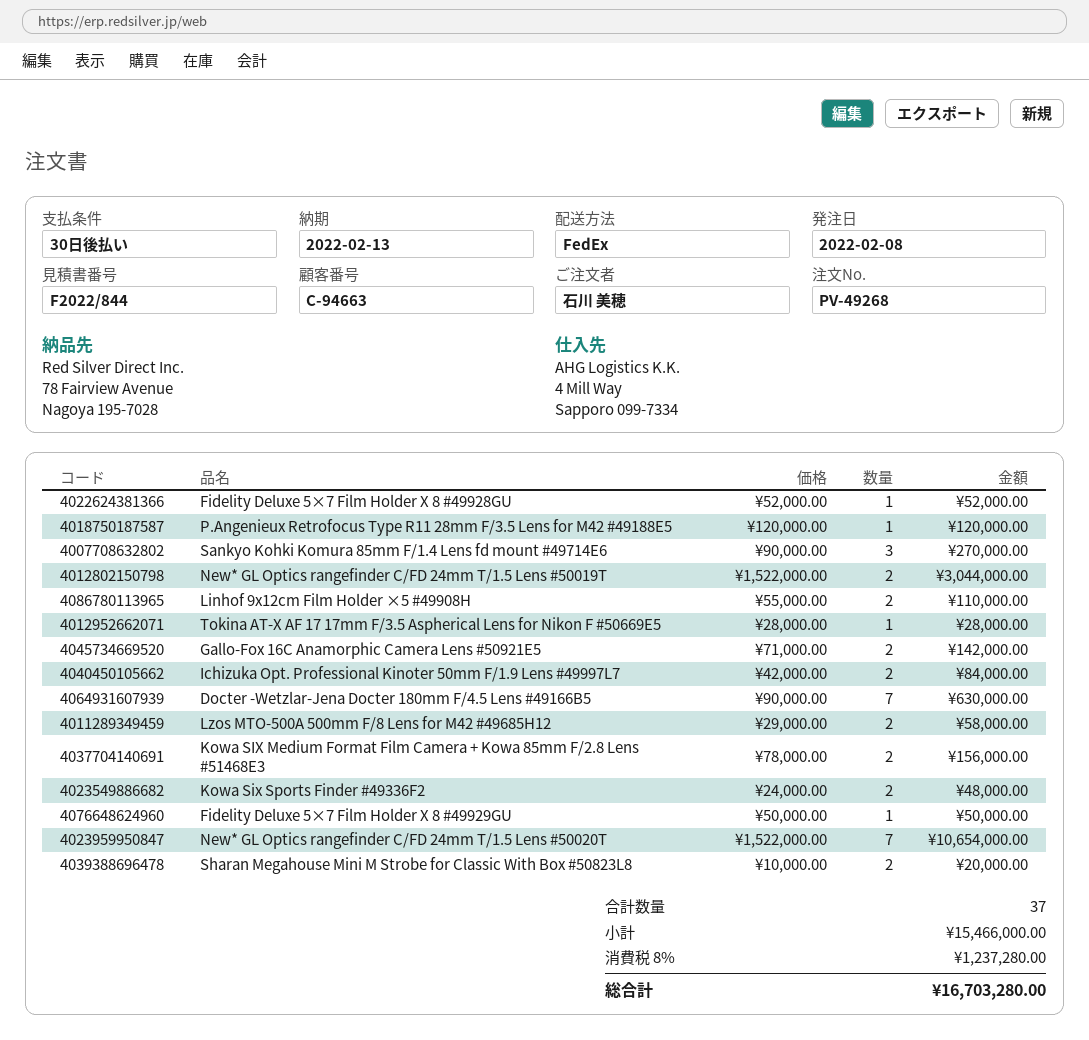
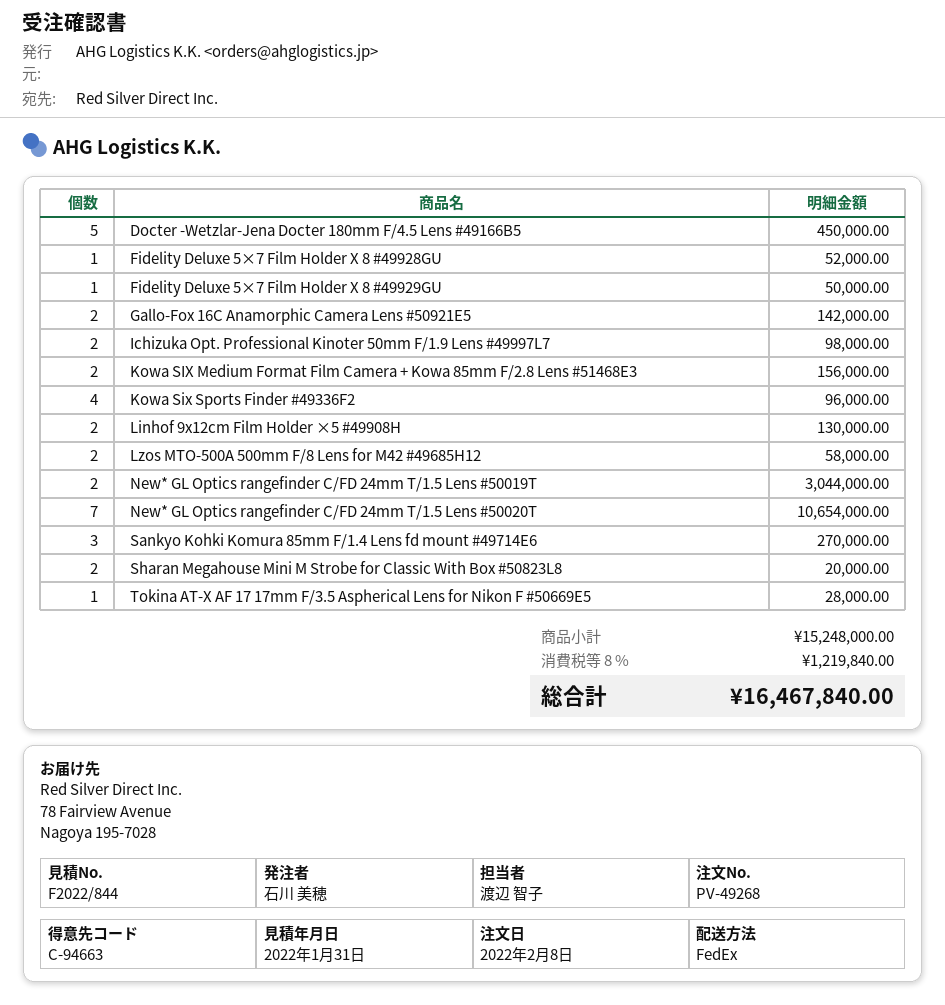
P.Angenieux Retrofocus Type R11 28mm F/3.5 Lens for M42 #49188E5: 1 for 120000.00 -> none
Linhof 9x12cm Film Holder ×5 #49908H: 2 for 110000.00 -> 2 for 130000.00
Ichizuka Opt. Professional Kinoter 50mm F/1.9 Lens #49997L7: 2 for 84000.00 -> 2 for 98000.00
Docter -Wetzlar-Jena Docter 180mm F/4.5 Lens #49166B5: 7 for 630000.00 -> 5 for 450000.00
Kowa Six Sports Finder #49336F2: 2 for 48000.00 -> 4 for 96000.00
subtotal: 15466000.00 -> 15248000.00
tax: 8% = 1237280.00 -> 8% = 1219840.00
total: 16703280.00 -> 16467840.00

